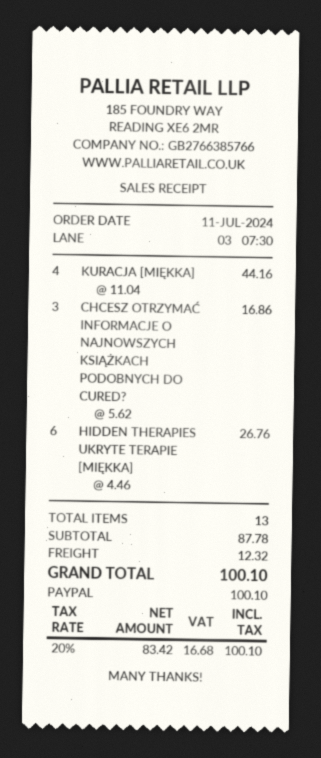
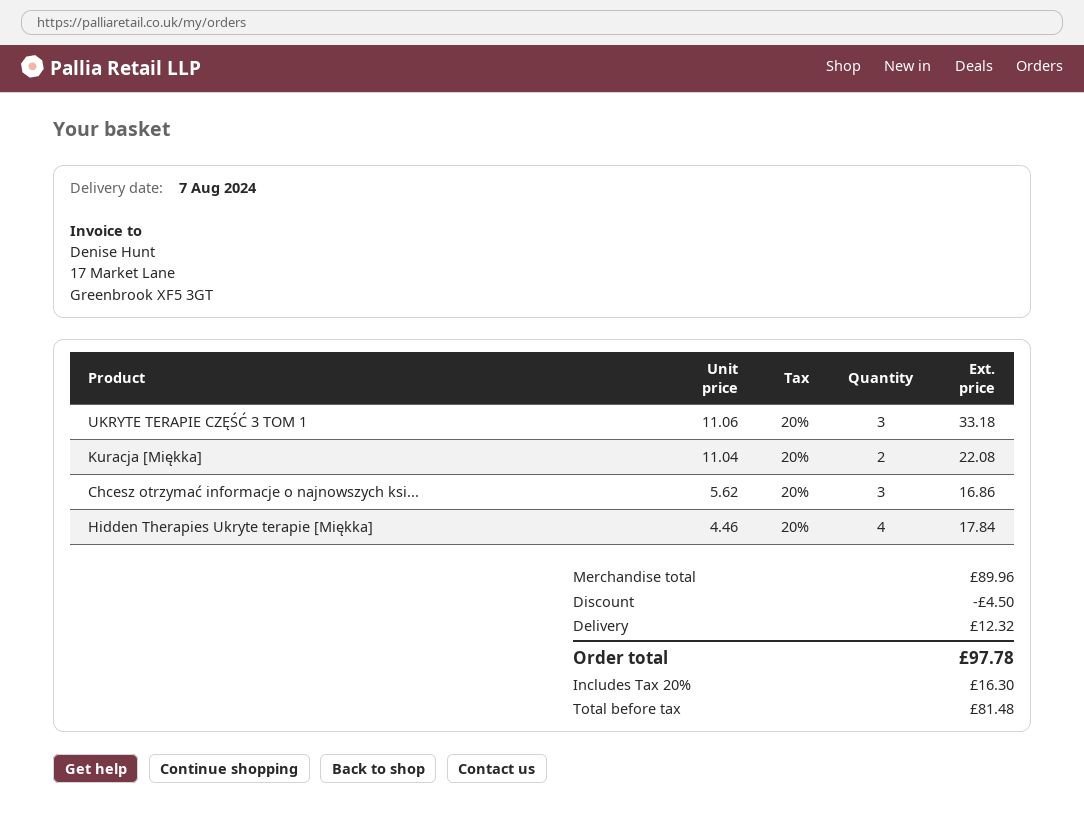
KURACJA [MIĘKKA]: 4 x 11.04 = 44.16 -> 2 x 11.04 = 22.08
HIDDEN THERAPIES UKRYTE TERAPIE [MIĘKKA]: 6 x 4.46 = 26.76 -> 4 x 4.46 = 17.84
UKRYTE TERAPIE CZĘŚĆ 3 TOM 1: none -> 3 x 11.06 = 33.18
subtotal: 87.78 -> 89.96
discount: none -> 4.50
net: 83.42 -> 81.48
tax: 20% = 16.68 -> 20% = 16.30
total: 100.10 -> 97.78

